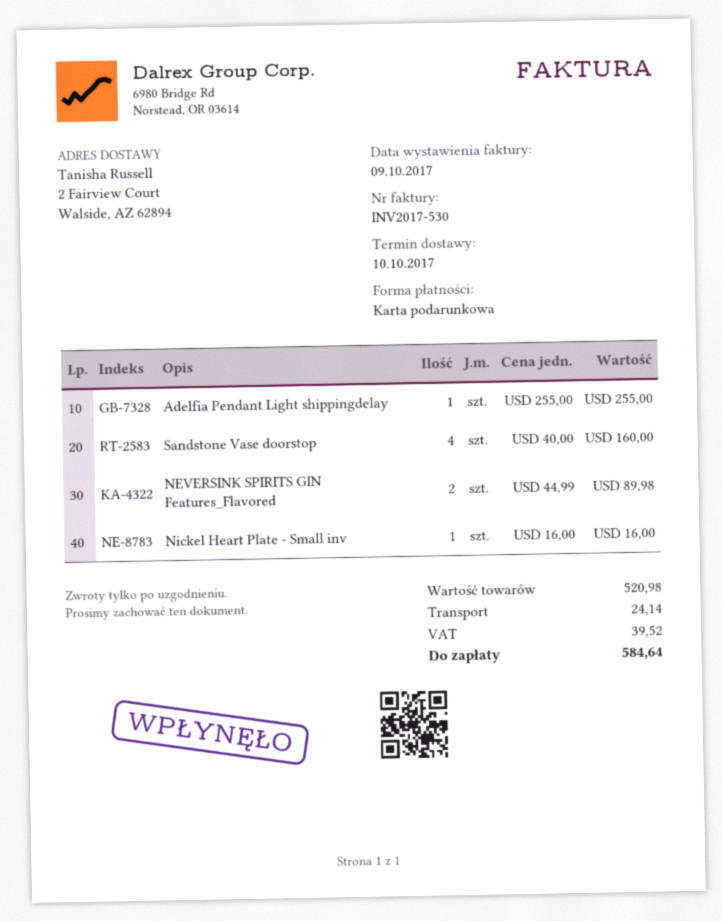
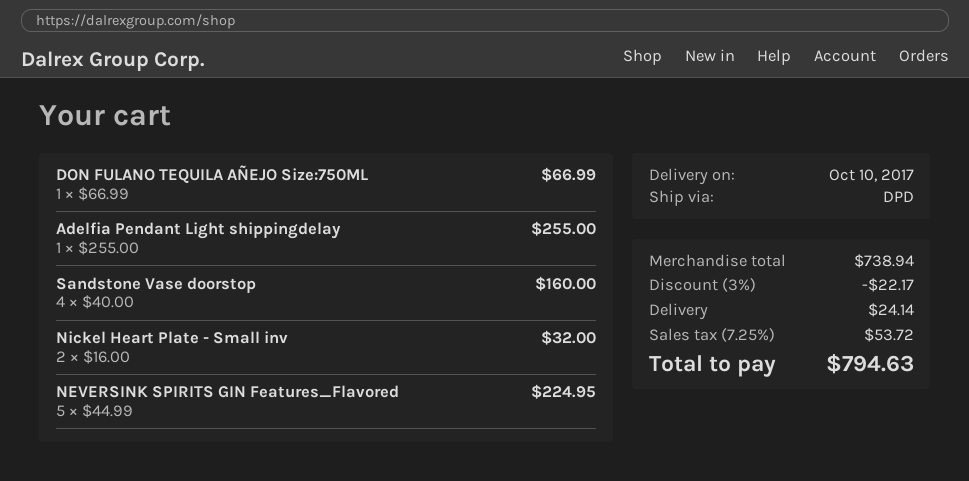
NEVERSINK SPIRITS GIN Features_Flavored: 2 x 44.99 = 89.98 -> 5 x 44.99 = 224.95
Nickel Heart Plate - Small inv: 1 x 16.00 = 16.00 -> 2 x 16.00 = 32.00
DON FULANO TEQUILA AÑEJO Size:750ML: none -> 1 x 66.99 = 66.99
subtotal: 520.98 -> 738.94
discount: none -> 3% = 22.17
tax: 39.52 -> 53.72
total: 584.64 -> 794.63

